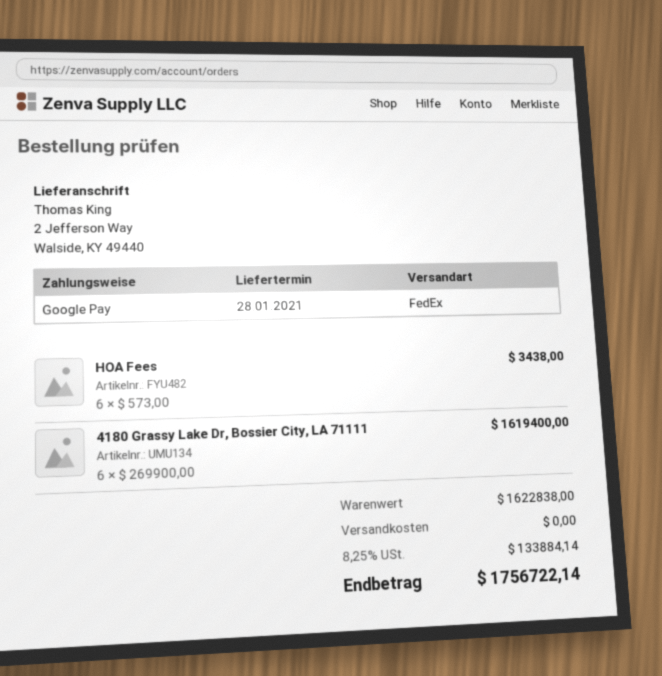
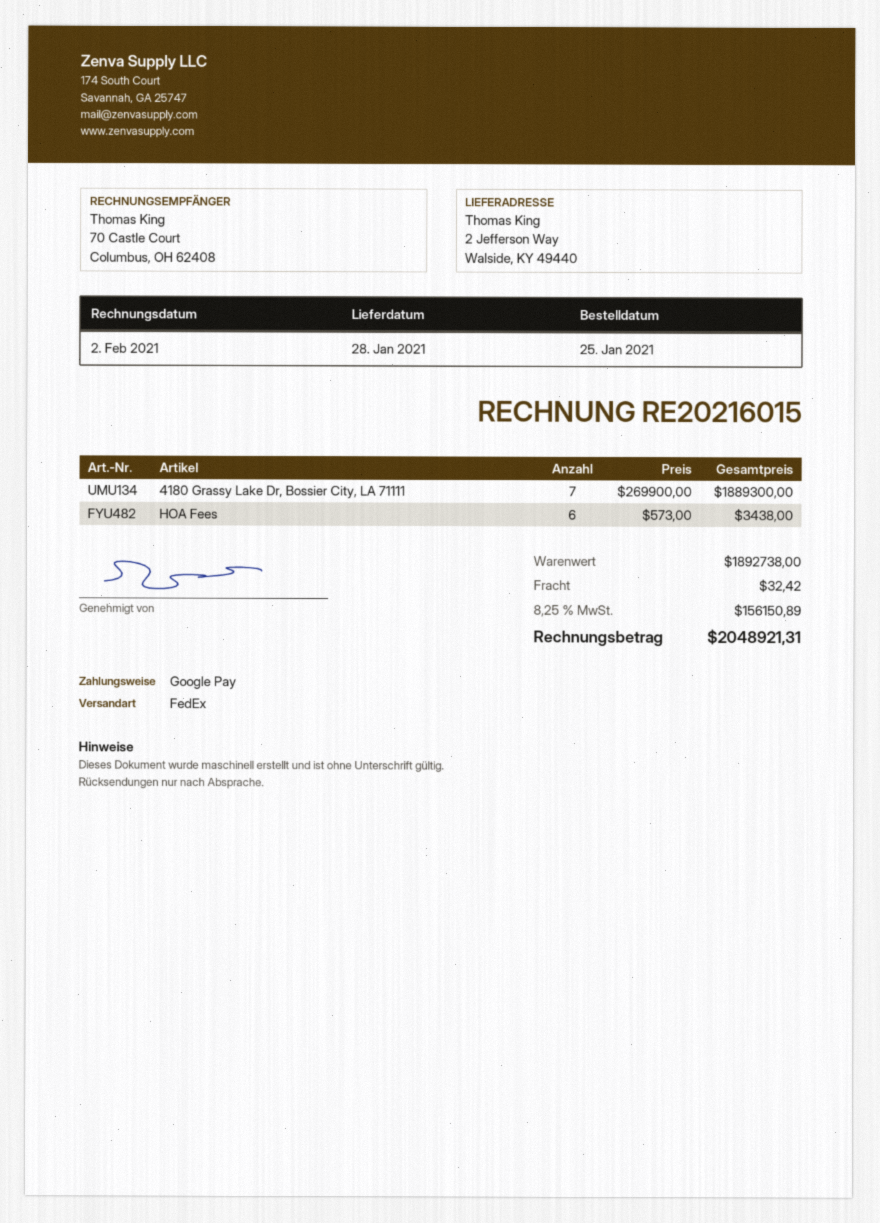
4180 Grassy Lake Dr, Bossier City, LA 71111: 6 x 269900.00 = 1619400.00 -> 7 x 269900.00 = 1889300.00
subtotal: 1622838.00 -> 1892738.00
shipping: 0.00 -> 32.42
tax: 8.25% = 133884.14 -> 8.25% = 156150.89
total: 1756722.14 -> 2048921.31

